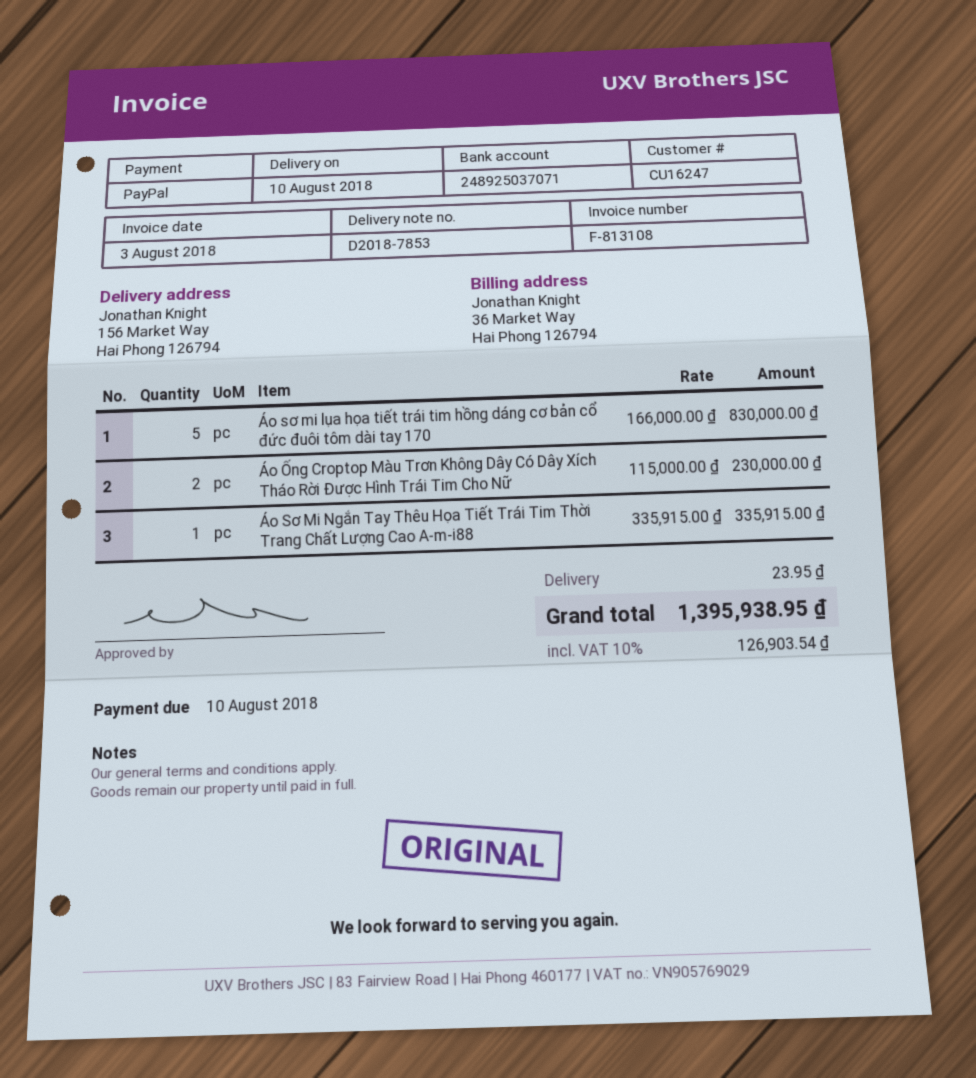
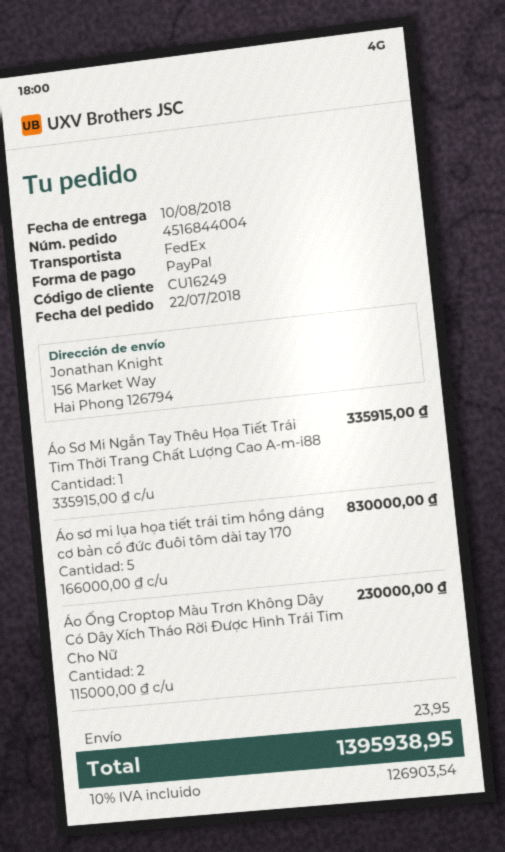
customer number: CU16247 -> CU16249

